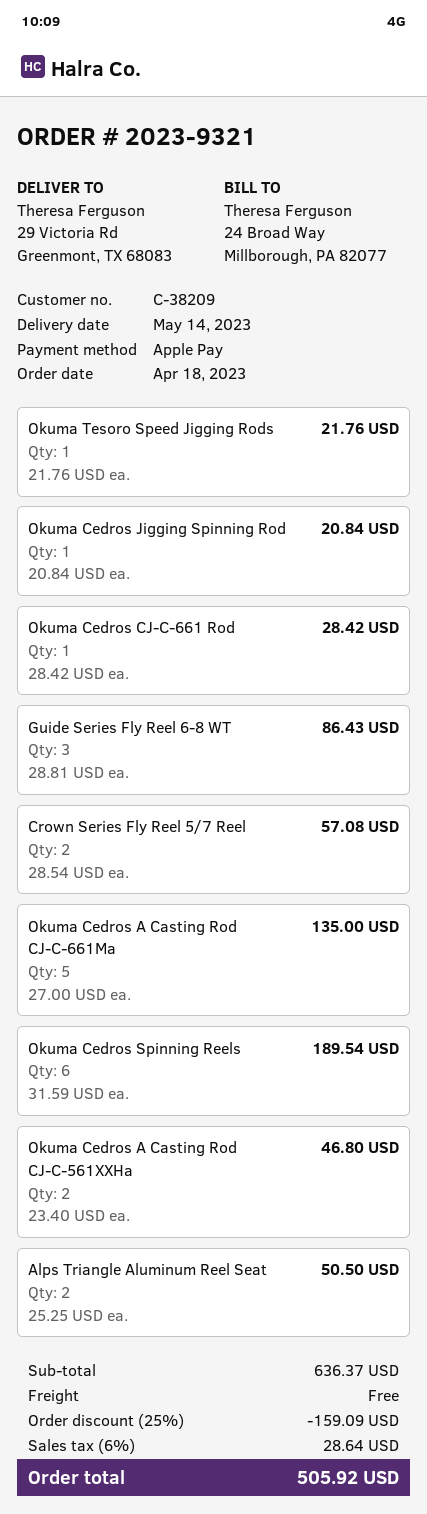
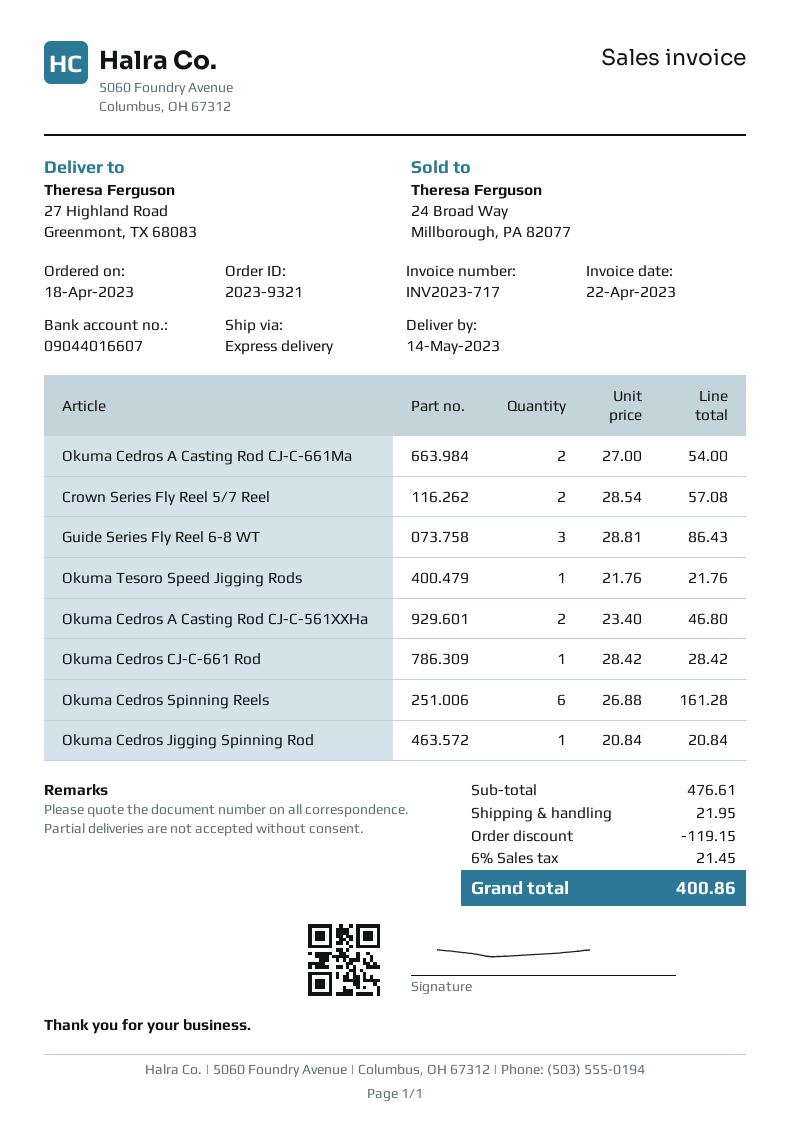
ship to: 29 Victoria Rd, Greenmont, TX 68083 -> 27 Highland Road, Greenmont, TX 68083
Okuma Cedros A Casting Rod CJ-C-661Ma: 5 x 27.00 = 135.00 -> 2 x 27.00 = 54.00
Okuma Cedros Spinning Reels: 6 x 31.59 = 189.54 -> 6 x 26.88 = 161.28
Alps Triangle Aluminum Reel Seat: 2 x 25.25 = 50.50 -> none
subtotal: 636.37 -> 476.61
discount: 159.09 -> 119.15
shipping: 0.00 -> 21.95
tax: 6% = 28.64 -> 6% = 21.45
total: 505.92 -> 400.86

